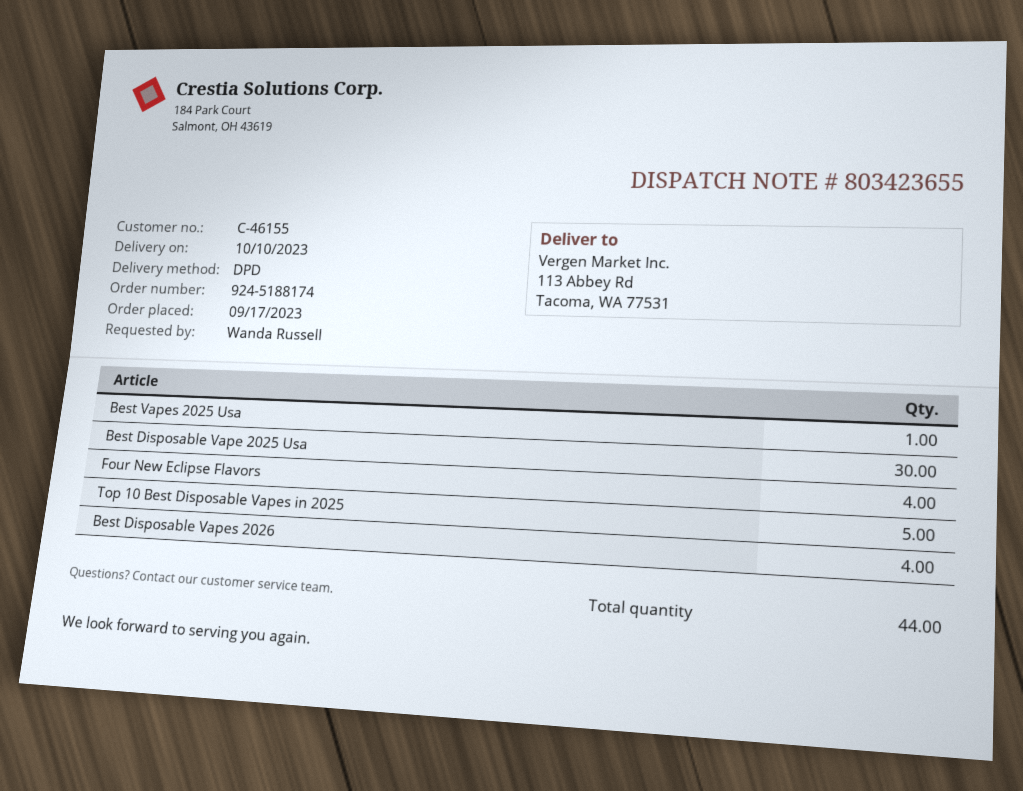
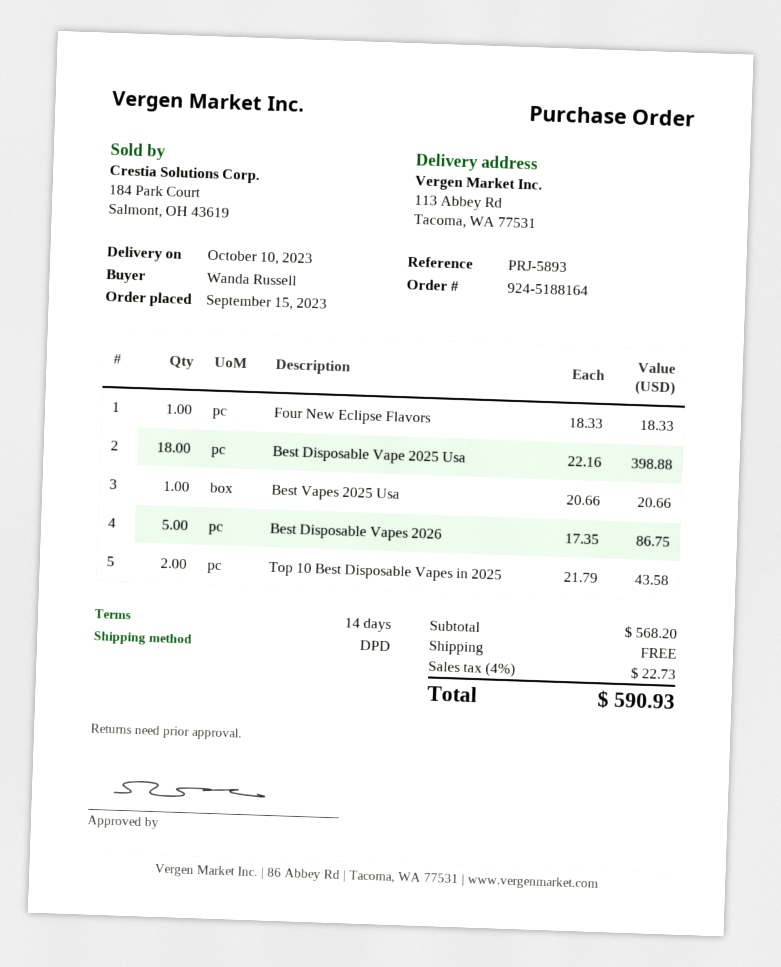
order number: 924-5188174 -> 924-5188164
order date: 2023-09-17 -> 2023-09-15
Best Disposable Vape 2025 Usa: 30 -> 18
Four New Eclipse Flavors: 4 -> 1
Top 10 Best Disposable Vapes in 2025: 5 -> 2
Best Disposable Vapes 2026: 4 -> 5

